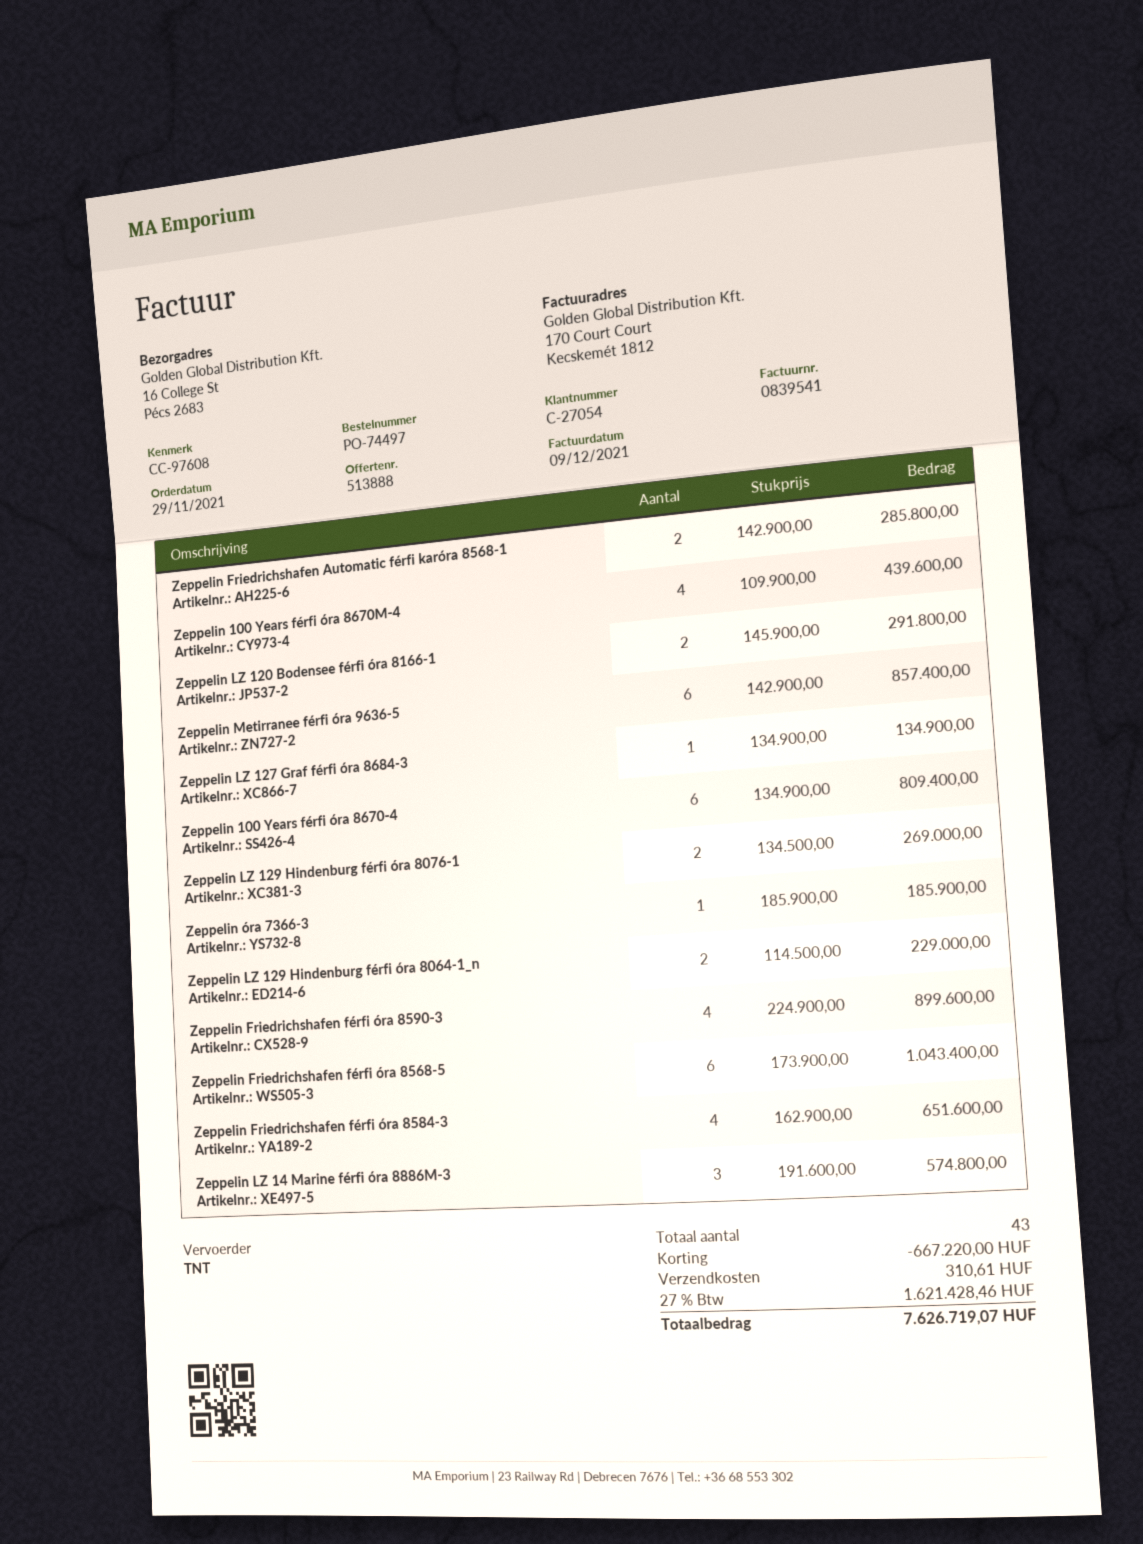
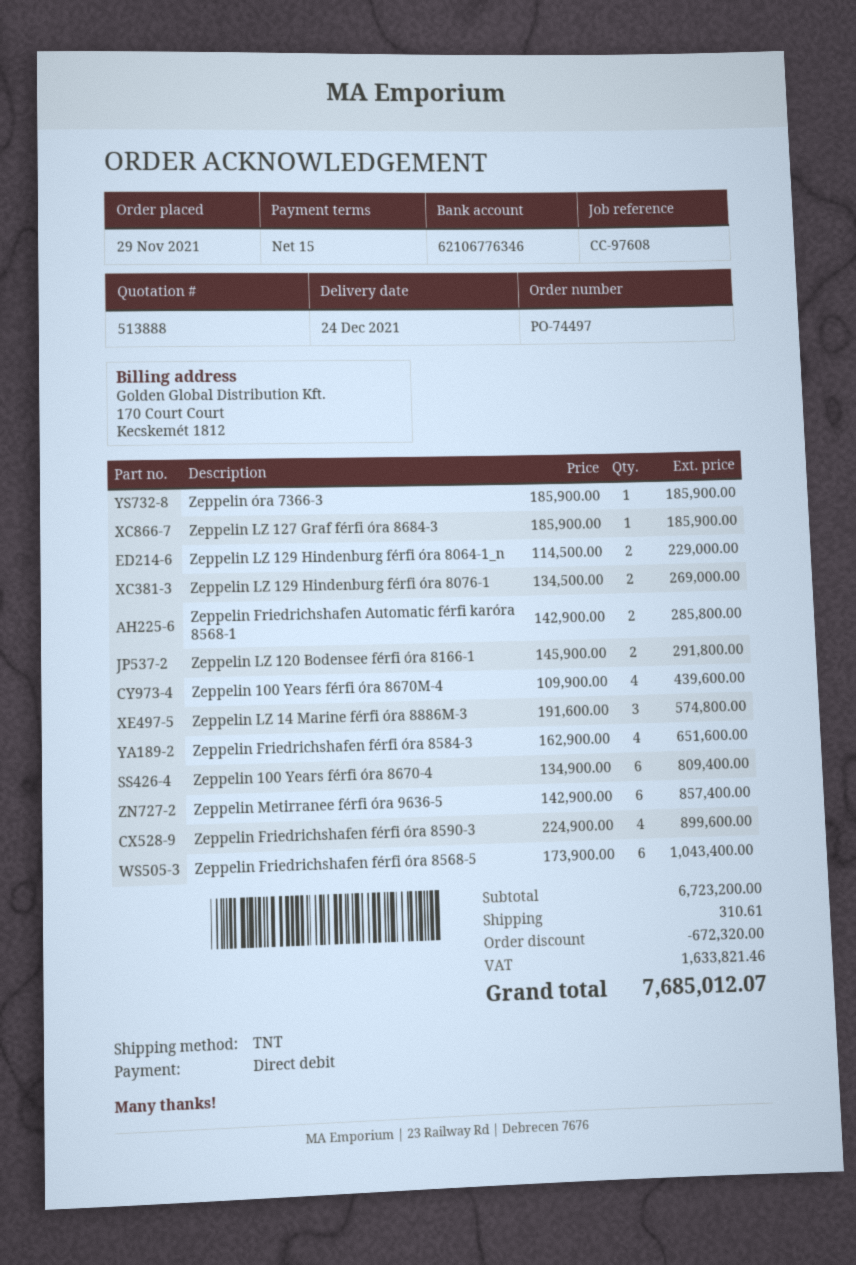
Zeppelin LZ 127 Graf férfi óra 8684-3: 1 x 134900.00 = 134900.00 -> 1 x 185900.00 = 185900.00
discount: 667220.00 -> 672320.00
tax: 1621428.46 -> 1633821.46
total: 7626719.07 -> 7685012.07

